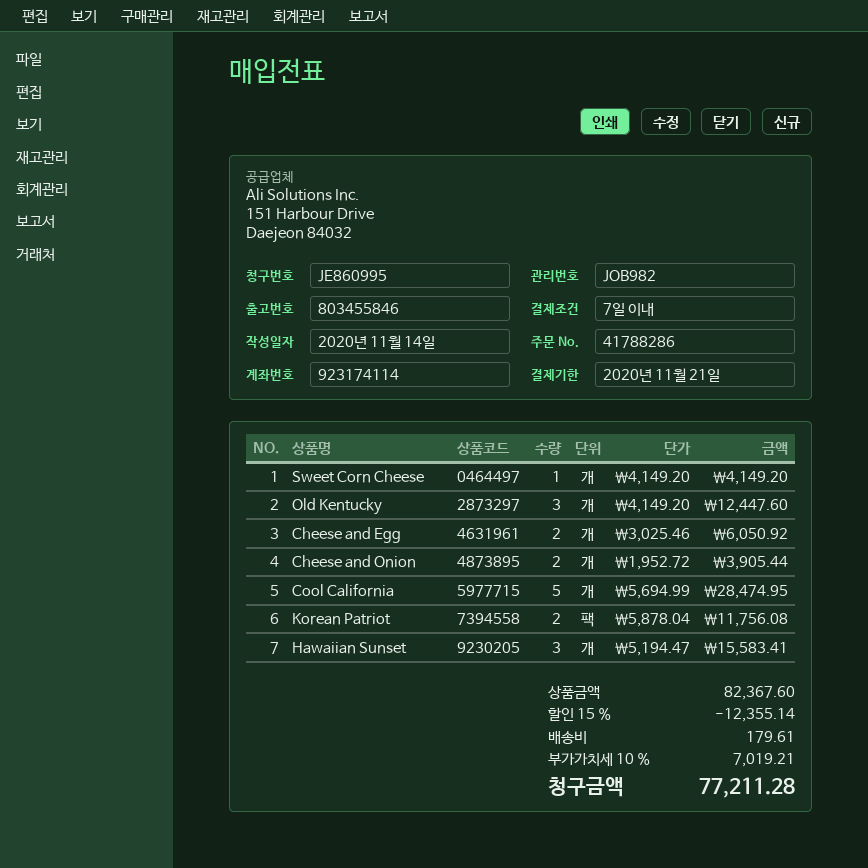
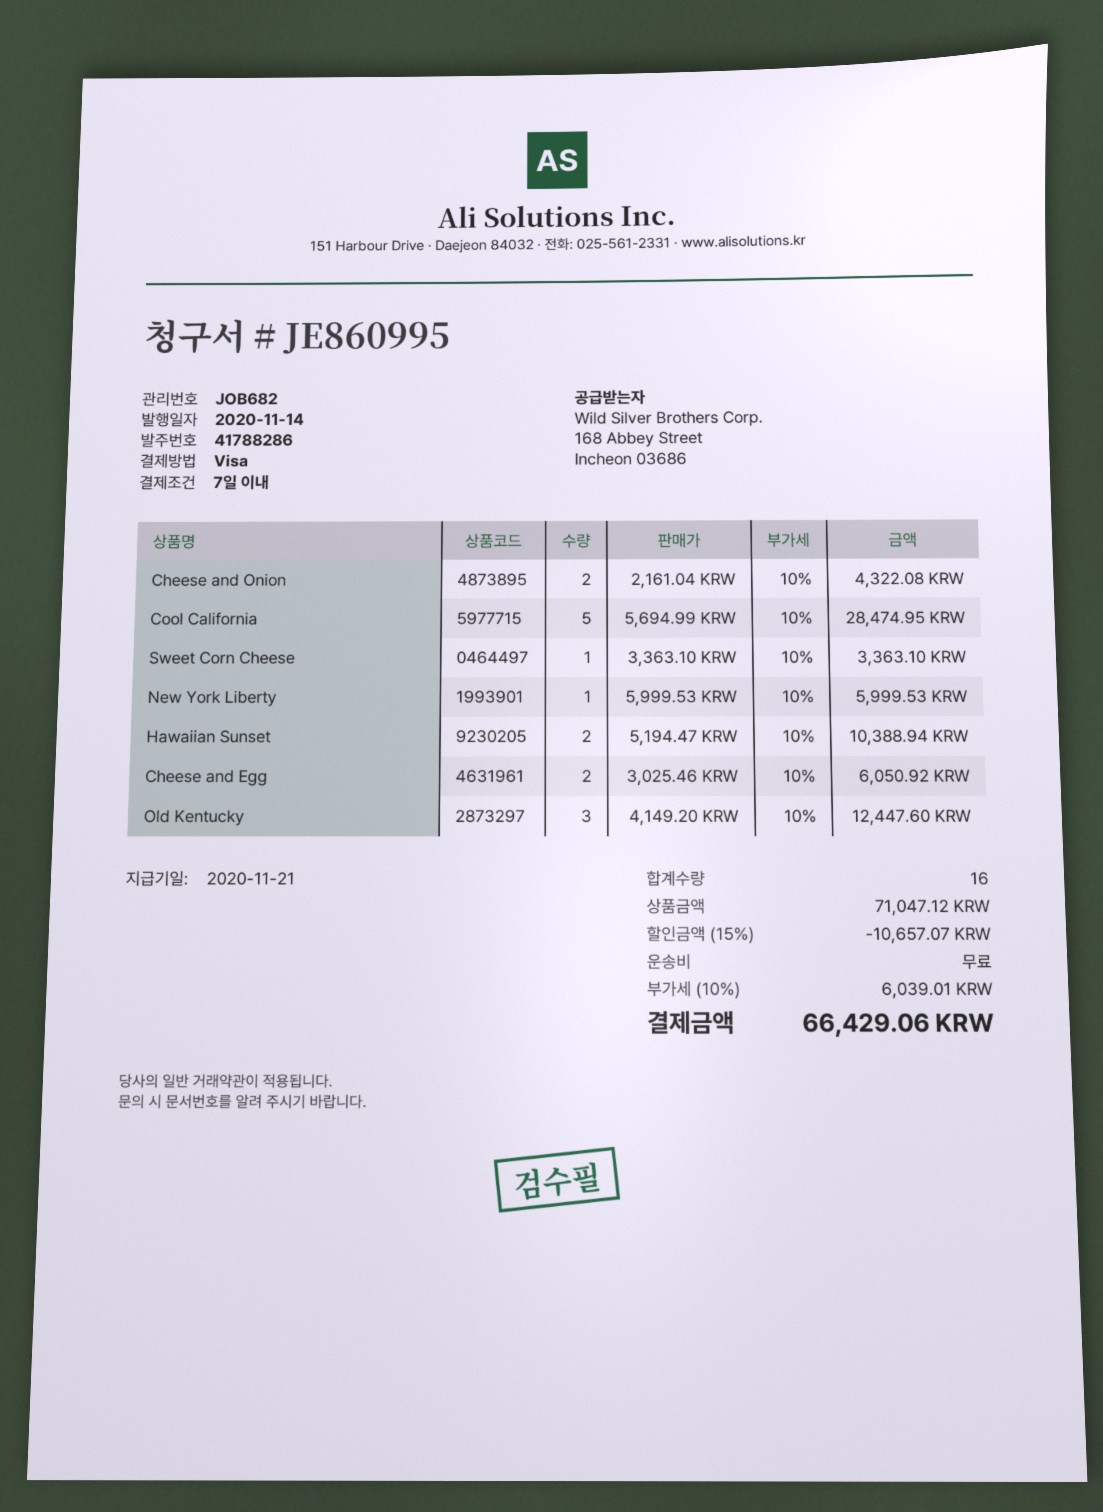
reference: JOB982 -> JOB682
Sweet Corn Cheese: 1 x 4149.20 = 4149.20 -> 1 x 3363.10 = 3363.10
Cheese and Onion: 2 x 1952.72 = 3905.44 -> 2 x 2161.04 = 4322.08
Korean Patriot: 2 x 5878.04 = 11756.08 -> none
Hawaiian Sunset: 3 x 5194.47 = 15583.41 -> 2 x 5194.47 = 10388.94
New York Liberty: none -> 1 x 5999.53 = 5999.53
subtotal: 82367.60 -> 71047.12
discount: 15% = 12355.14 -> 15% = 10657.07
shipping: 179.61 -> 0.00
tax: 10% = 7019.21 -> 10% = 6039.01
total: 77211.28 -> 66429.06

